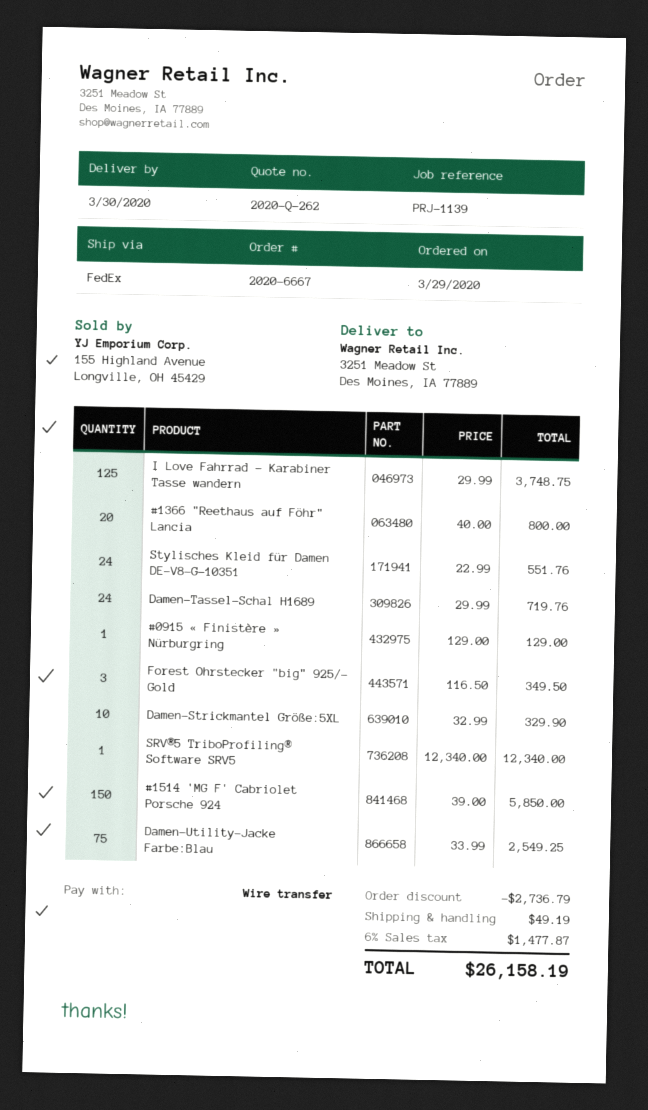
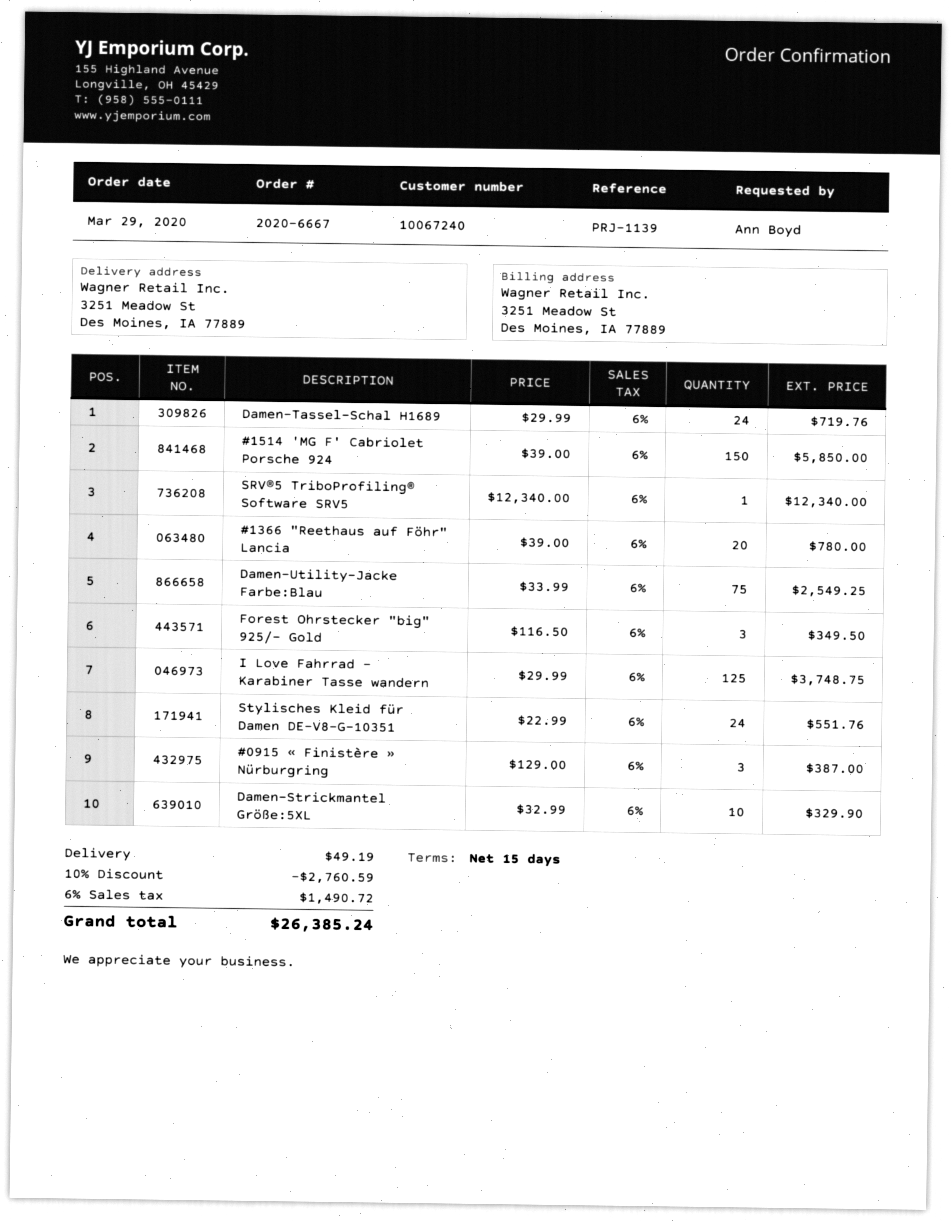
#1366 "Reethaus auf Föhr" Lancia: 20 x 40.00 = 800.00 -> 20 x 39.00 = 780.00
#0915 « Finistère » Nürburgring: 1 x 129.00 = 129.00 -> 3 x 129.00 = 387.00
discount: 2736.79 -> 2760.59
tax: 6% = 1477.87 -> 6% = 1490.72
total: 26158.19 -> 26385.24

